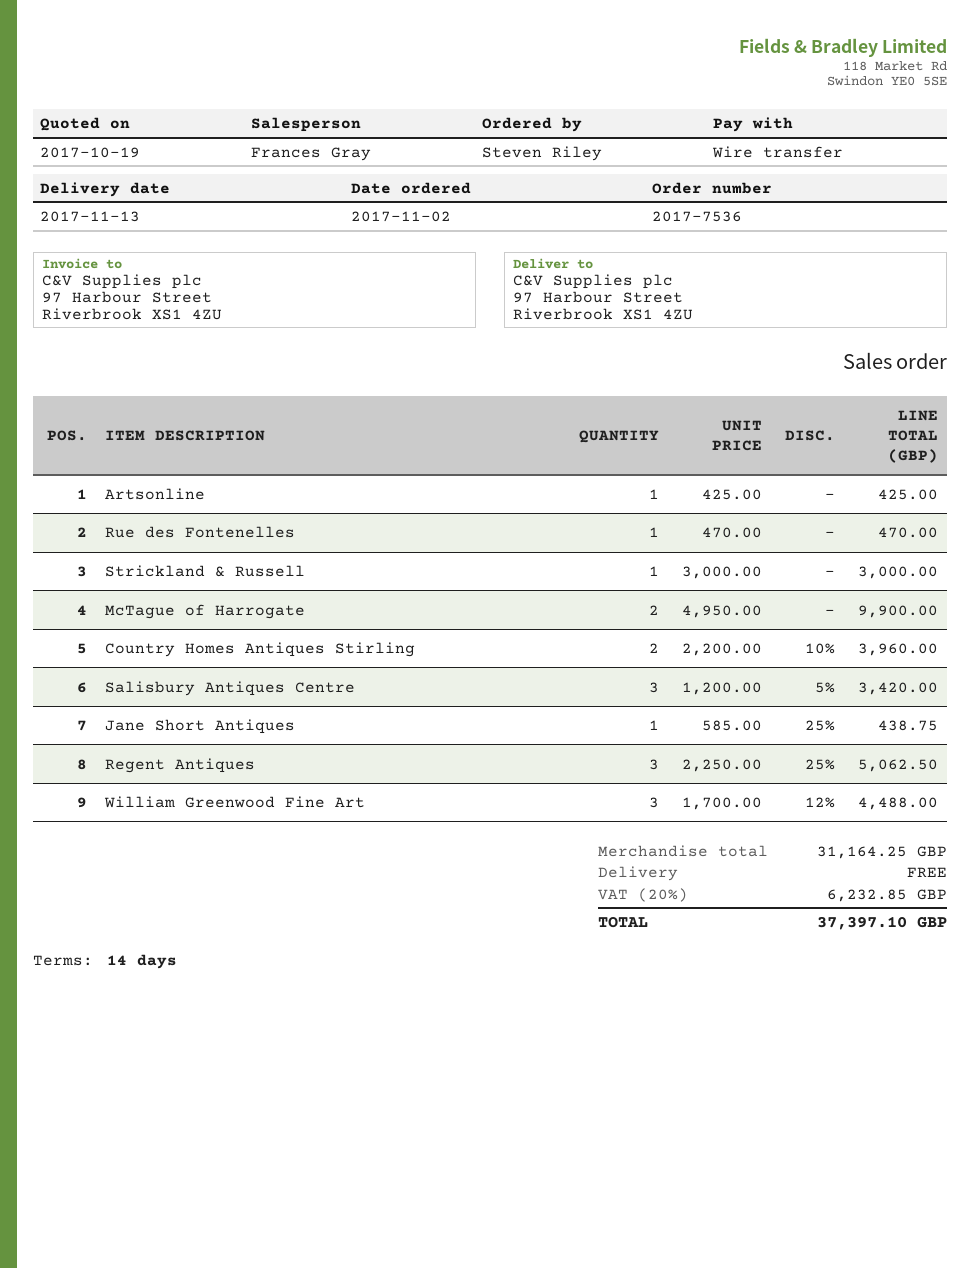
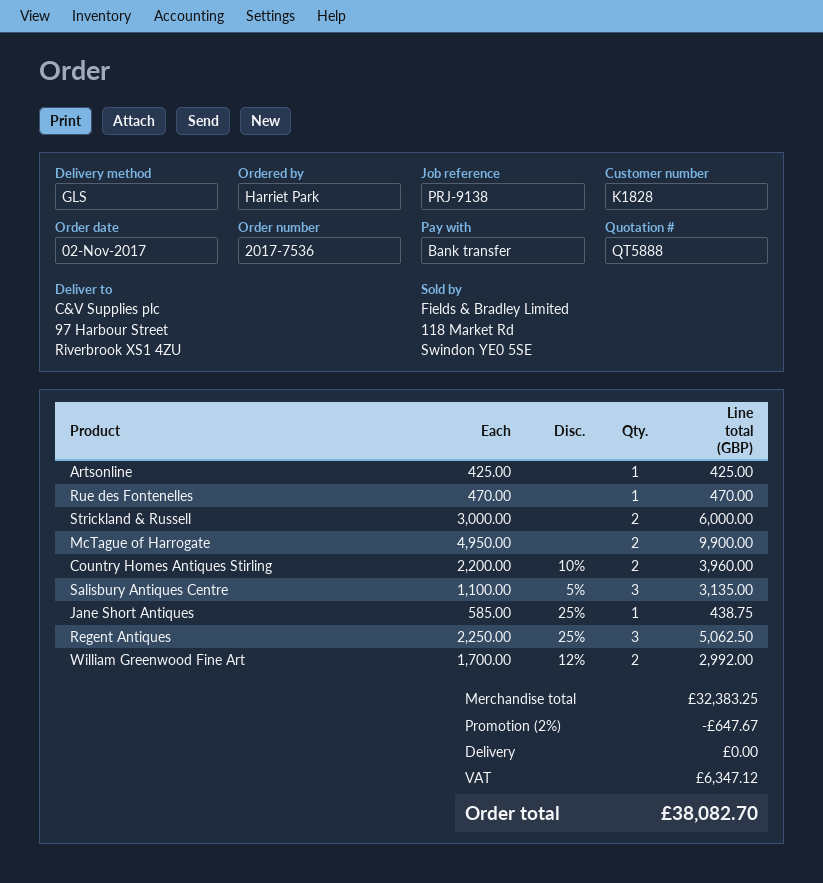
ordered by: Steven Riley -> Harriet Park
Strickland & Russell: 1 x 3000.00 = 3000.00 -> 2 x 3000.00 = 6000.00
Salisbury Antiques Centre: 3 x 1200.00 - 5% = 3420.00 -> 3 x 1100.00 - 5% = 3135.00
William Greenwood Fine Art: 3 x 1700.00 - 12% = 4488.00 -> 2 x 1700.00 - 12% = 2992.00
subtotal: 31164.25 -> 32383.25
discount: none -> 2% = 647.67
tax: 6232.85 -> 6347.12
total: 37397.10 -> 38082.70

